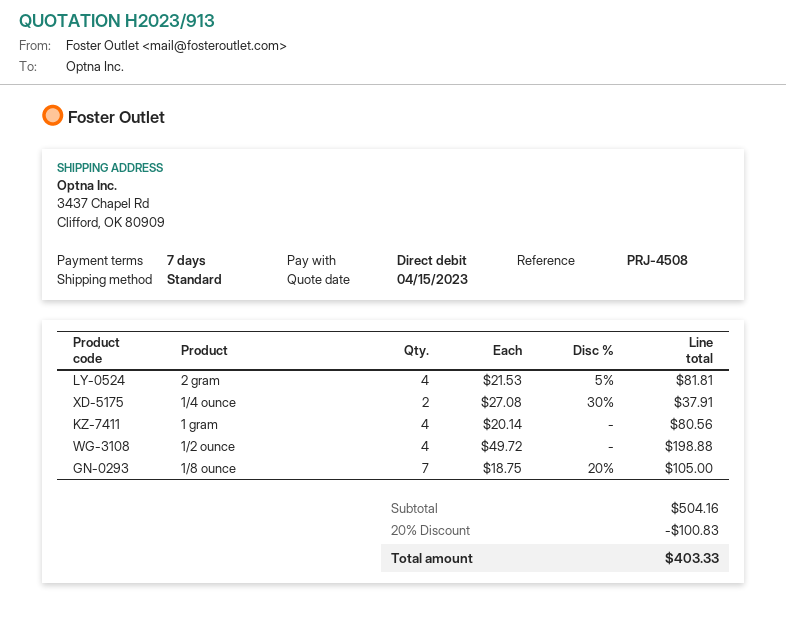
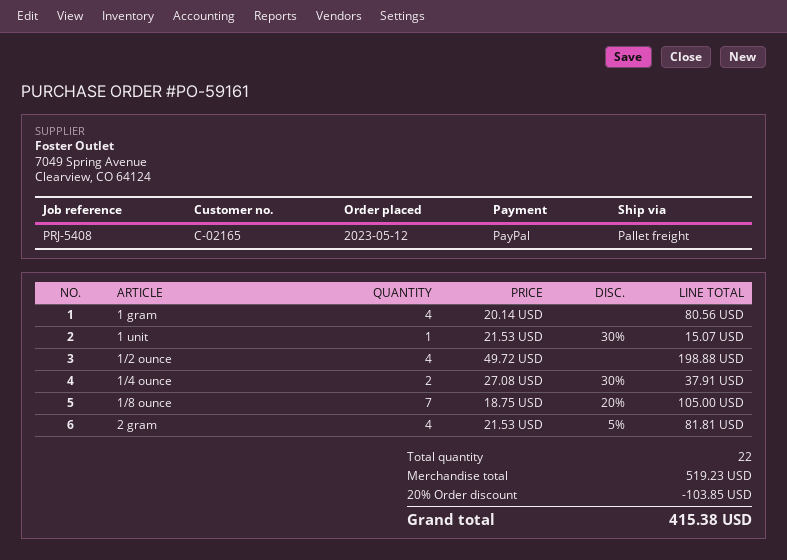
reference: PRJ-4508 -> PRJ-5408
payment method: direct debit -> PayPal
shipping method: standard -> pallet freight
1 unit: none -> 1 x 21.53 - 30% = 15.07
subtotal: 504.16 -> 519.23
discount: 20% = 100.83 -> 20% = 103.85
total: 403.33 -> 415.38

